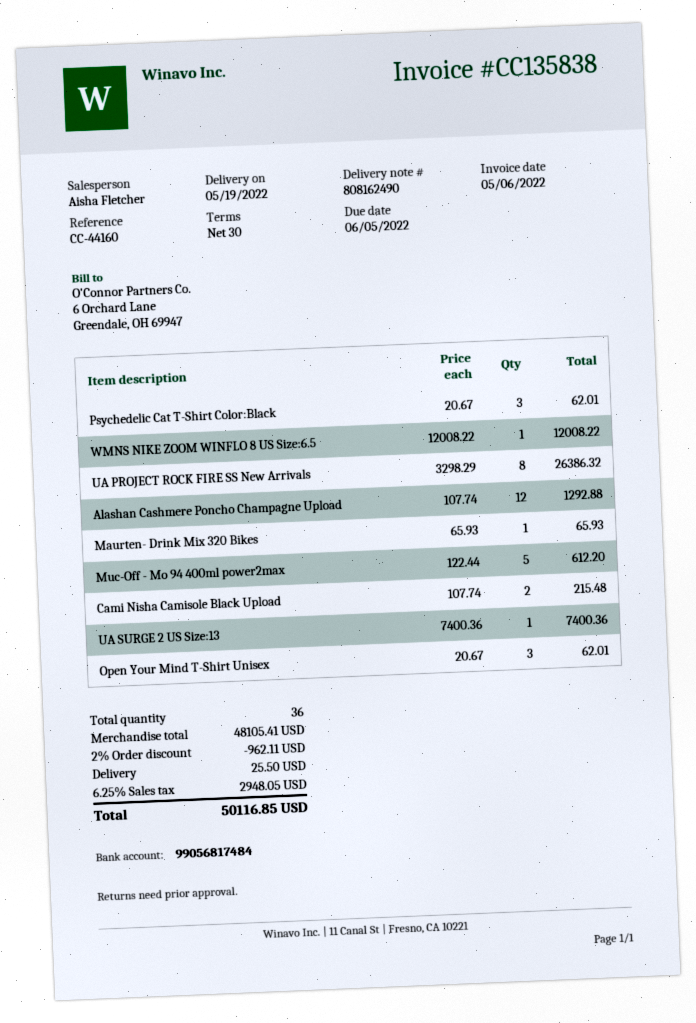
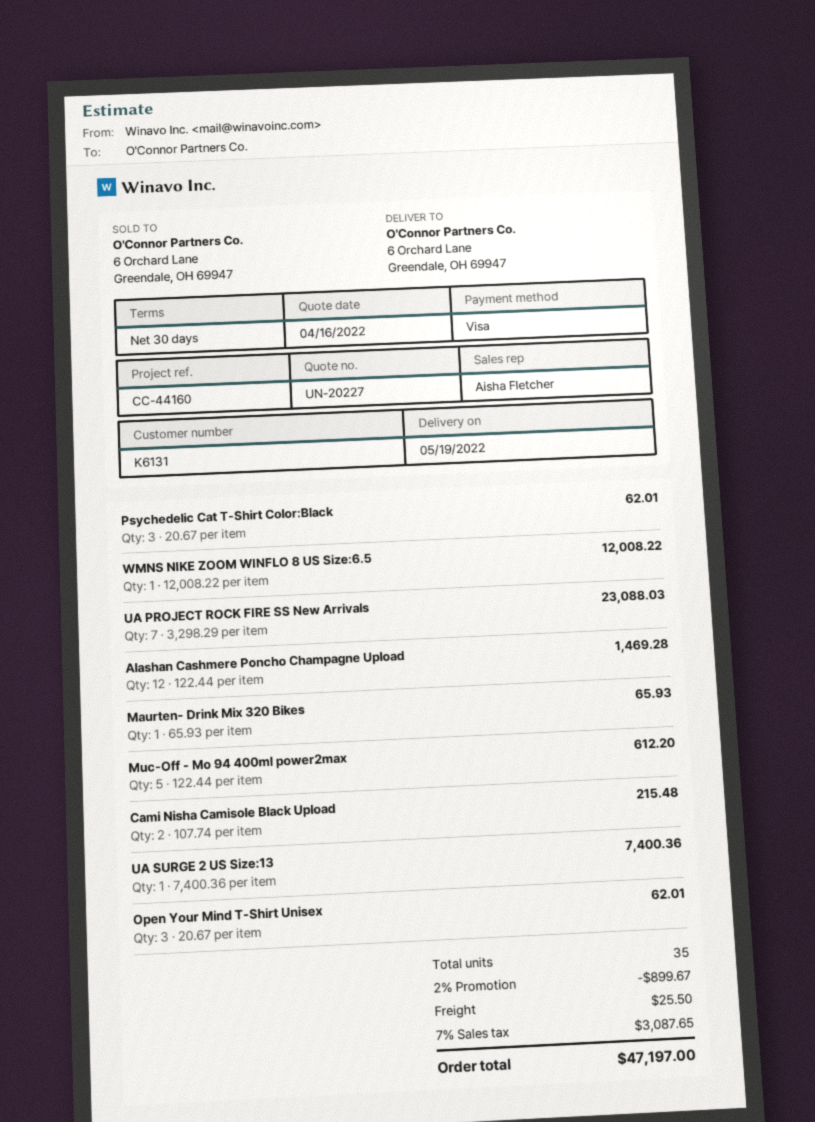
UA PROJECT ROCK FIRE SS New Arrivals: 8 x 3298.29 = 26386.32 -> 7 x 3298.29 = 23088.03
Alashan Cashmere Poncho Champagne Upload: 12 x 107.74 = 1292.88 -> 12 x 122.44 = 1469.28
total quantity: 36 -> 35
discount: 2% = 962.11 -> 2% = 899.67
tax: 6.25% = 2948.05 -> 7% = 3087.65
total: 50116.85 -> 47197.00

